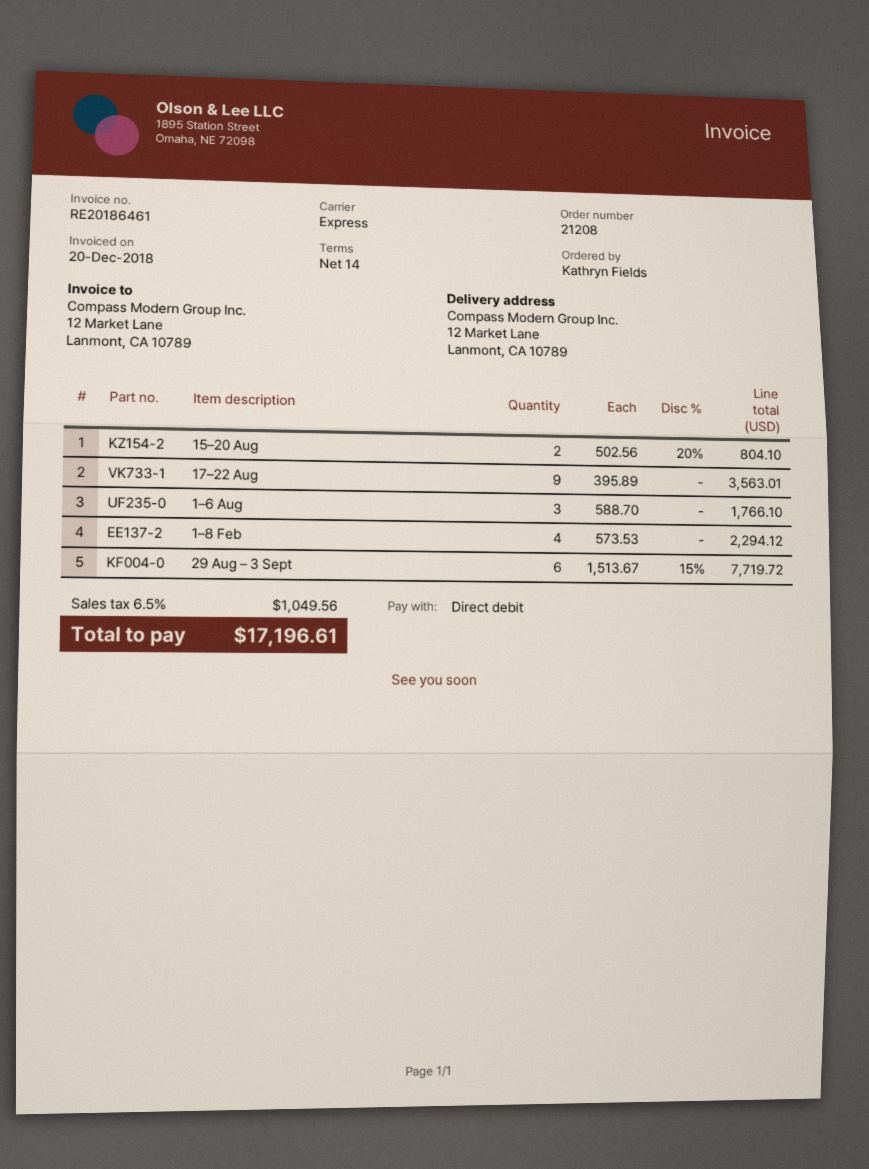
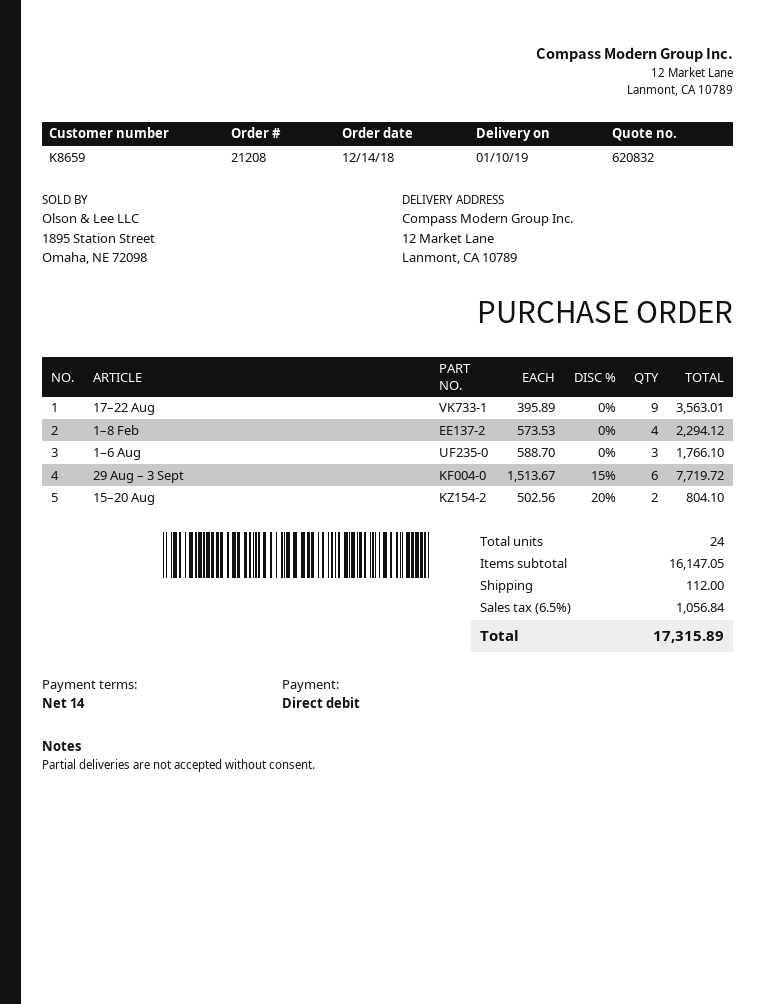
shipping: none -> 112.00
tax: 6.5% = 1049.56 -> 6.5% = 1056.84
total: 17196.61 -> 17315.89

